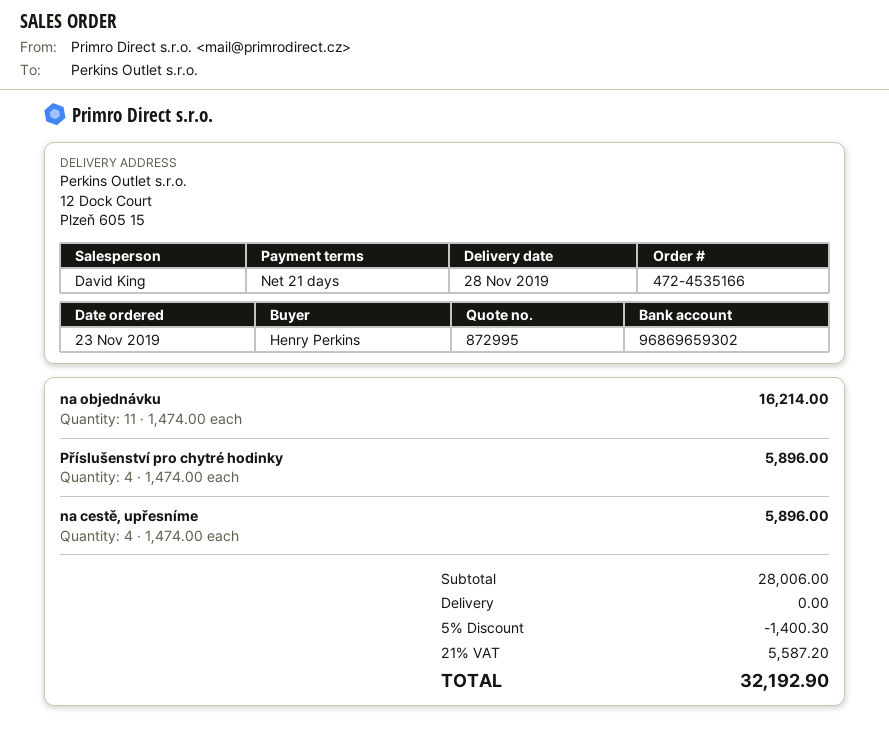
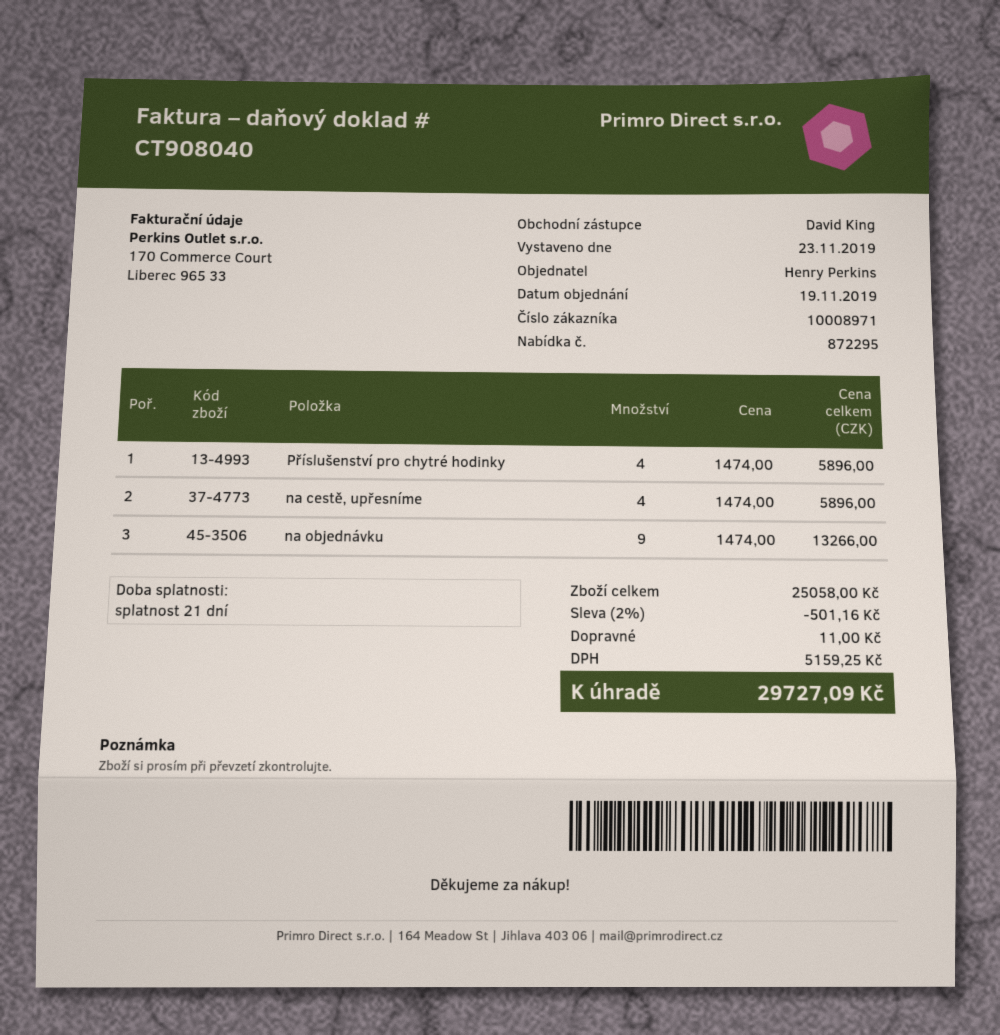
quote number: 872995 -> 872295
order date: 2019-11-23 -> 2019-11-19
na objednávku: 11 x 1474.00 = 16214.00 -> 9 x 1474.00 = 13266.00
subtotal: 28006.00 -> 25058.00
discount: 5% = 1400.30 -> 2% = 501.16
shipping: 0.00 -> 11.00
tax: 5587.20 -> 5159.25
total: 32192.90 -> 29727.09

